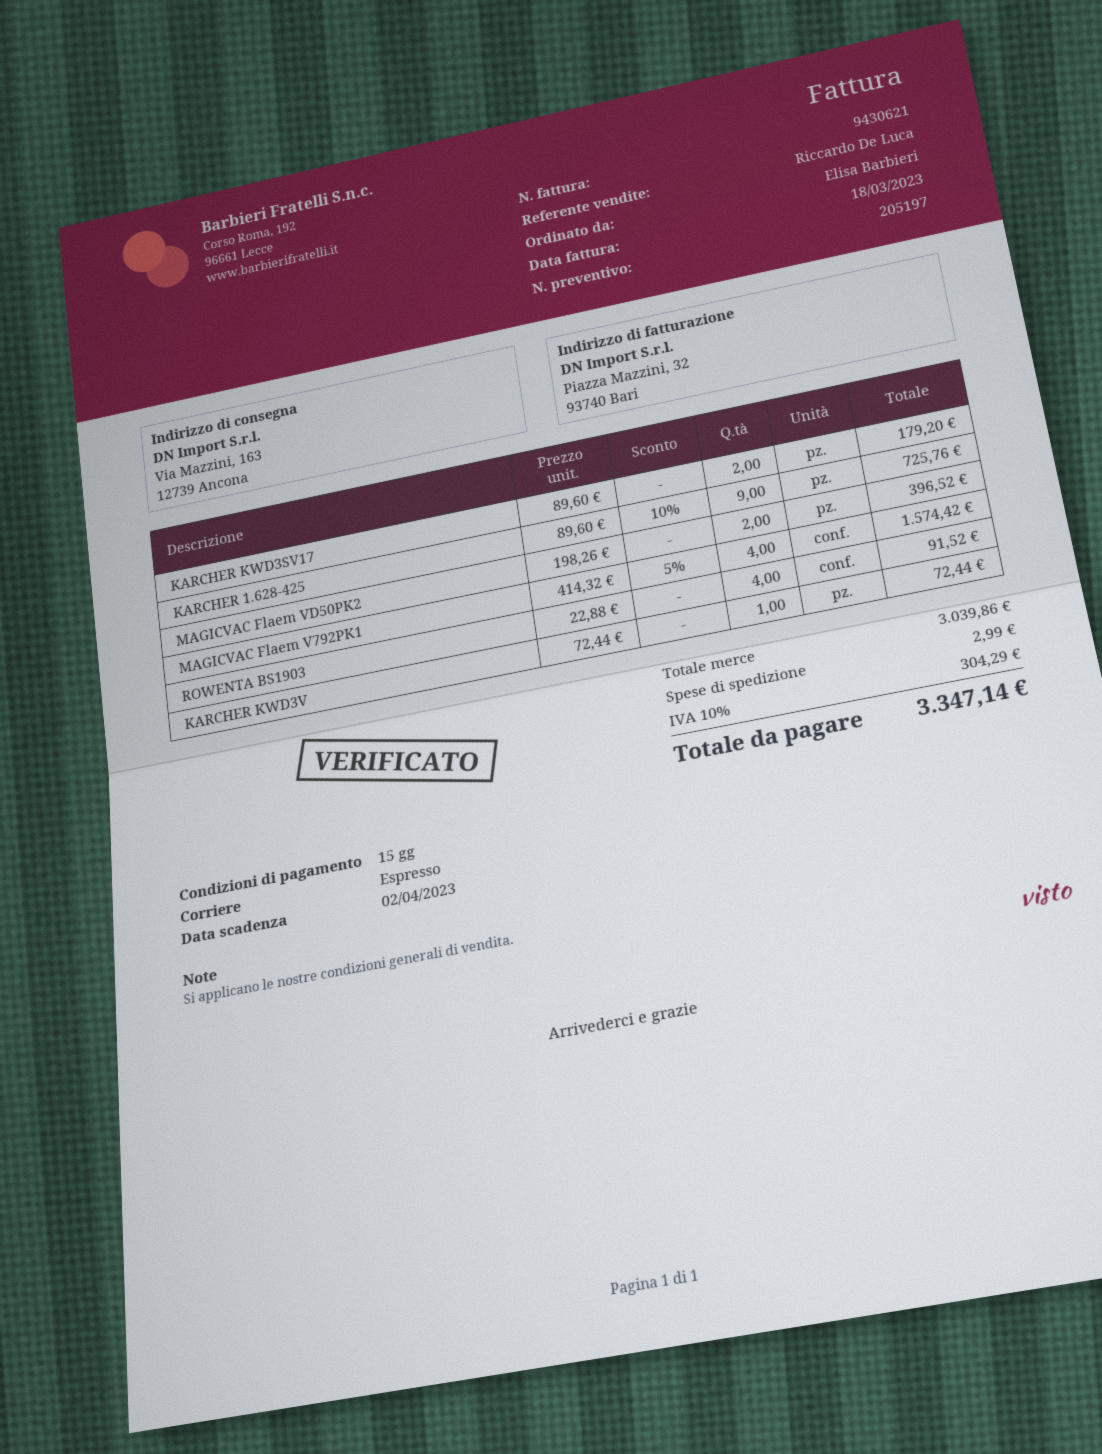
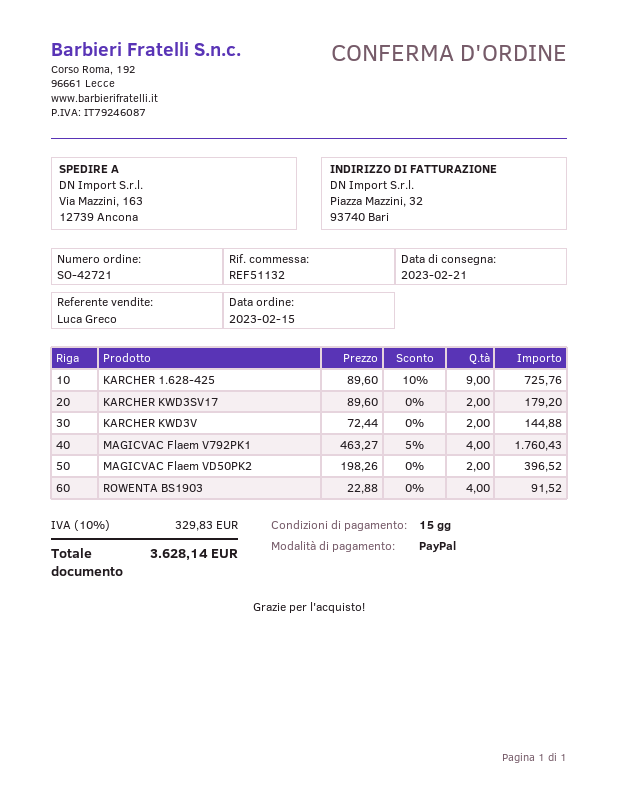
sales rep: Riccardo De Luca -> Luca Greco
MAGICVAC Flaem V792PK1: 4 x 414.32 - 5% = 1574.42 -> 4 x 463.27 - 5% = 1760.43
KARCHER KWD3V: 1 x 72.44 = 72.44 -> 2 x 72.44 = 144.88
shipping: 2.99 -> none
tax: 10% = 304.29 -> 10% = 329.83
total: 3347.14 -> 3628.14

